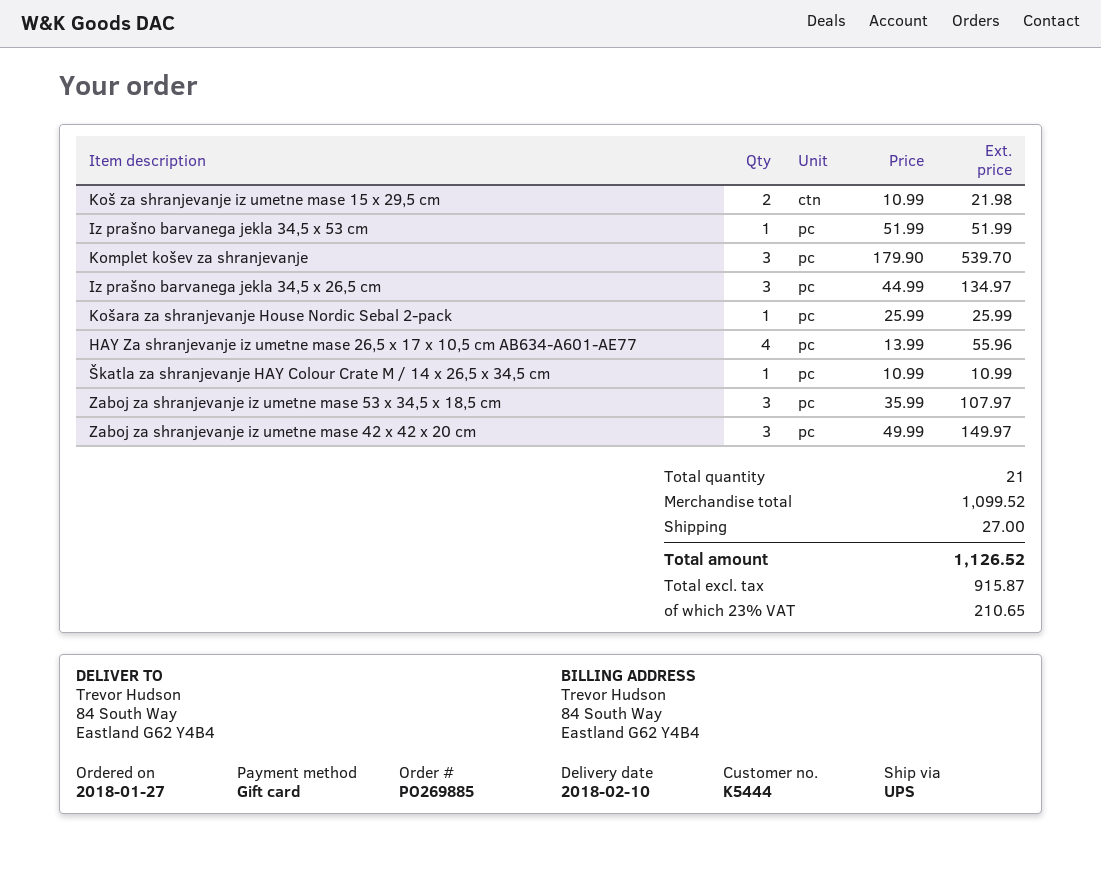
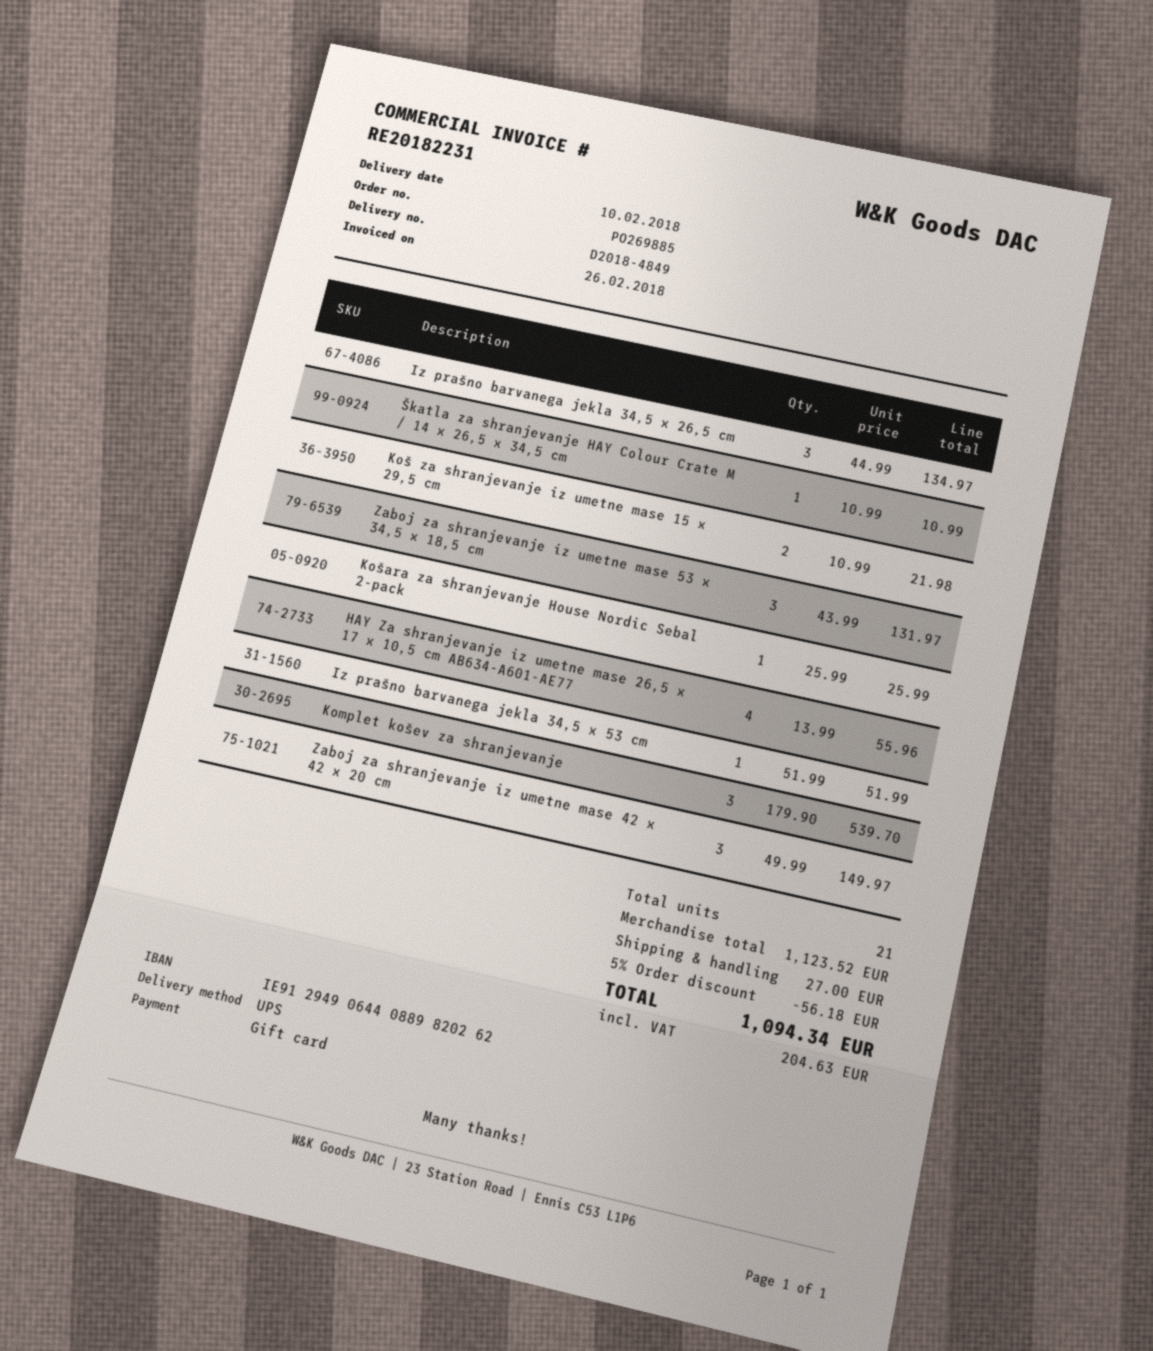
Zaboj za shranjevanje iz umetne mase 53 x 34,5 x 18,5 cm: 3 x 35.99 = 107.97 -> 3 x 43.99 = 131.97
subtotal: 1099.52 -> 1123.52
discount: none -> 5% = 56.18
tax: 210.65 -> 204.63
total: 1126.52 -> 1094.34

